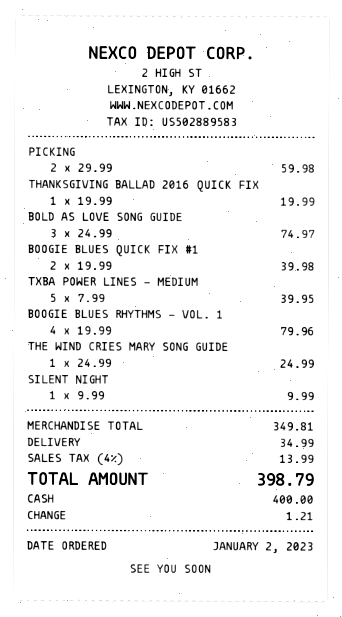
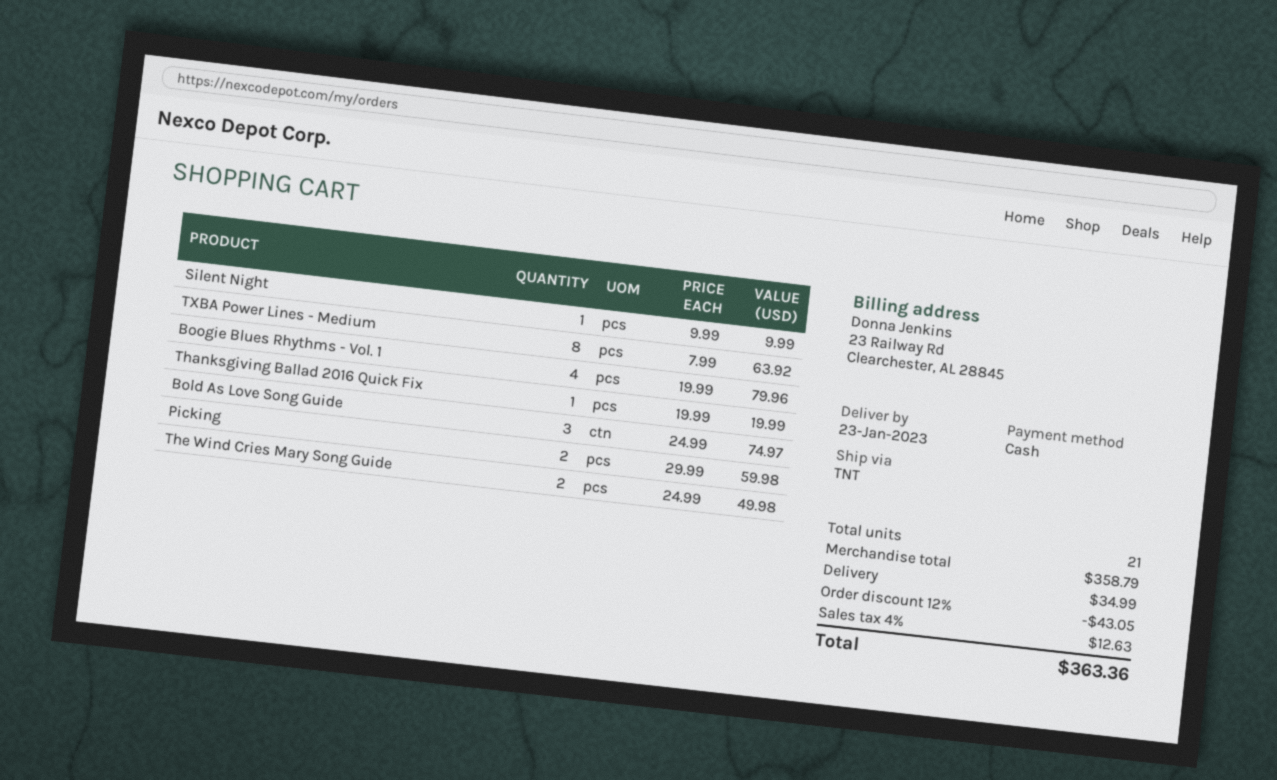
BOOGIE BLUES QUICK FIX #1: 2 x 19.99 = 39.98 -> none
TXBA POWER LINES - MEDIUM: 5 x 7.99 = 39.95 -> 8 x 7.99 = 63.92
THE WIND CRIES MARY SONG GUIDE: 1 x 24.99 = 24.99 -> 2 x 24.99 = 49.98
subtotal: 349.81 -> 358.79
discount: none -> 12% = 43.05
tax: 4% = 13.99 -> 4% = 12.63
total: 398.79 -> 363.36

